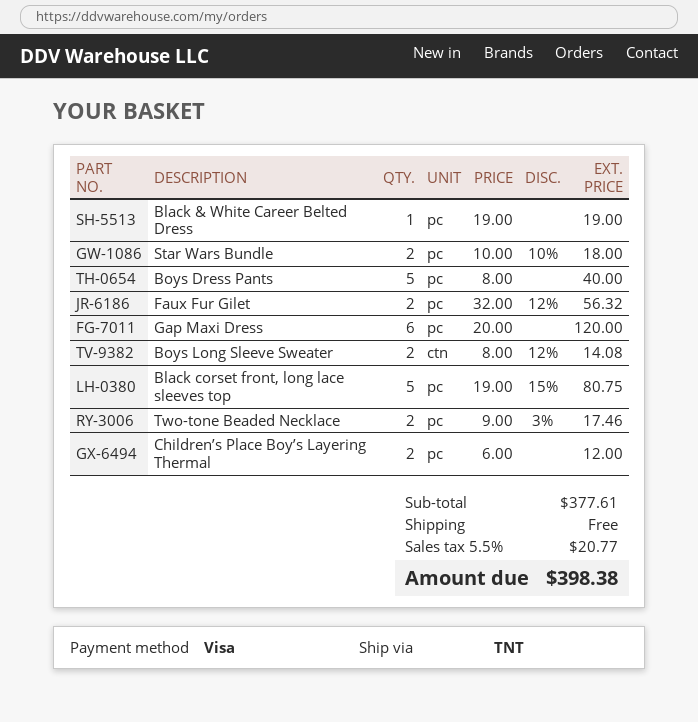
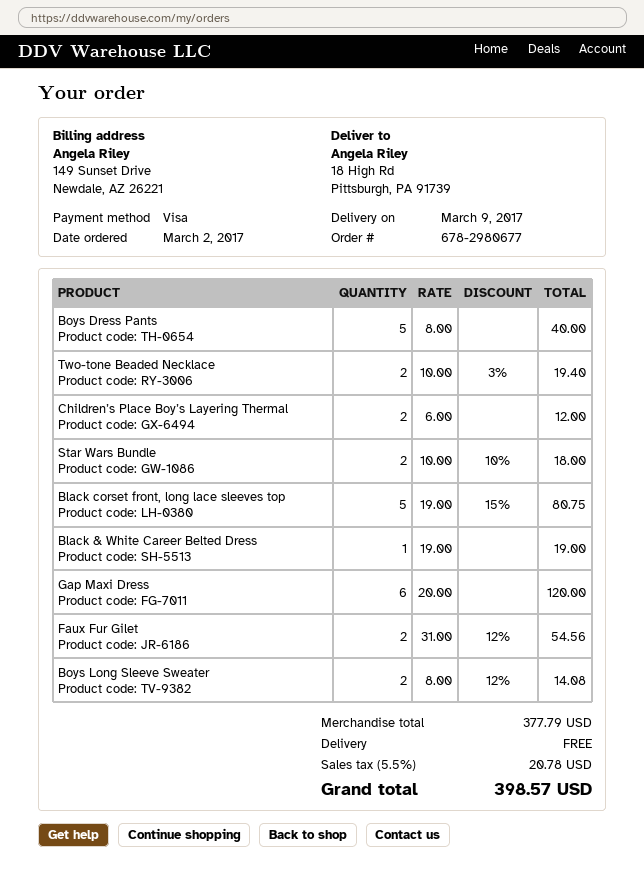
Faux Fur Gilet: 2 x 32.00 - 12% = 56.32 -> 2 x 31.00 - 12% = 54.56
Two-tone Beaded Necklace: 2 x 9.00 - 3% = 17.46 -> 2 x 10.00 - 3% = 19.40
subtotal: 377.61 -> 377.79
tax: 5.5% = 20.77 -> 5.5% = 20.78
total: 398.38 -> 398.57

